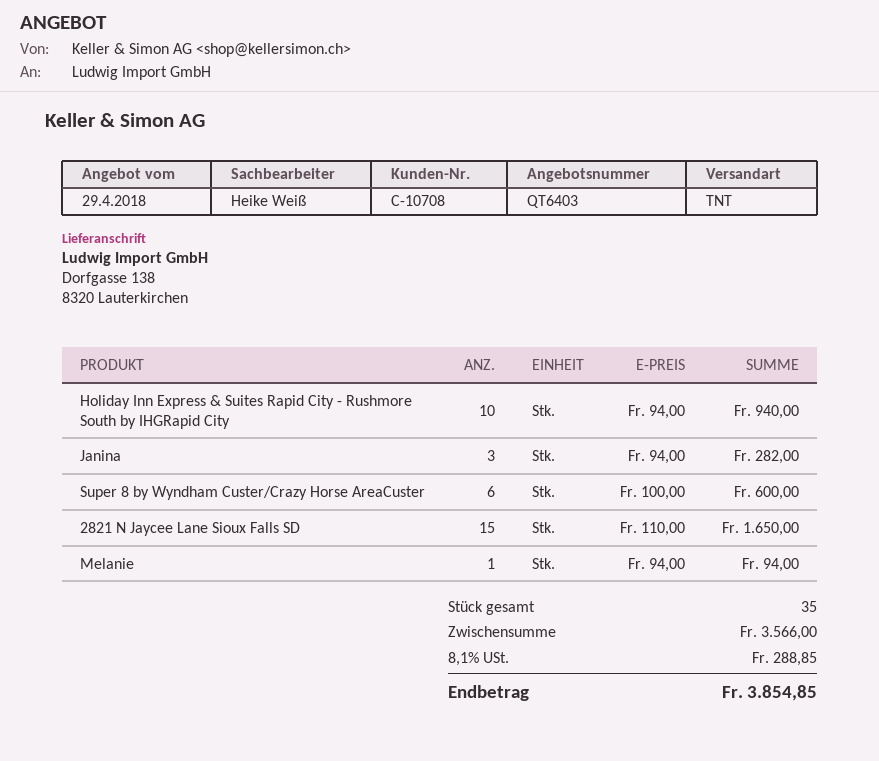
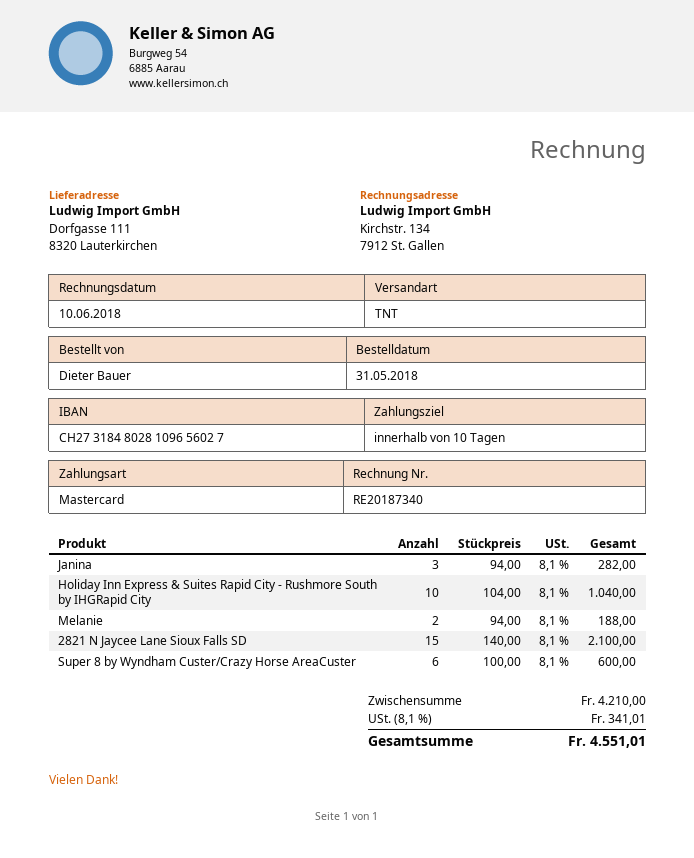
ship to: Dorfgasse 138, 8320 Lauterkirchen -> Dorfgasse 111, 8320 Lauterkirchen
Holiday Inn Express & Suites Rapid City - Rushmore South by IHGRapid City: 10 x 94.00 = 940.00 -> 10 x 104.00 = 1040.00
2821 N Jaycee Lane Sioux Falls SD: 15 x 110.00 = 1650.00 -> 15 x 140.00 = 2100.00
Melanie: 1 x 94.00 = 94.00 -> 2 x 94.00 = 188.00
subtotal: 3566.00 -> 4210.00
tax: 8.1% = 288.85 -> 8.1% = 341.01
total: 3854.85 -> 4551.01

